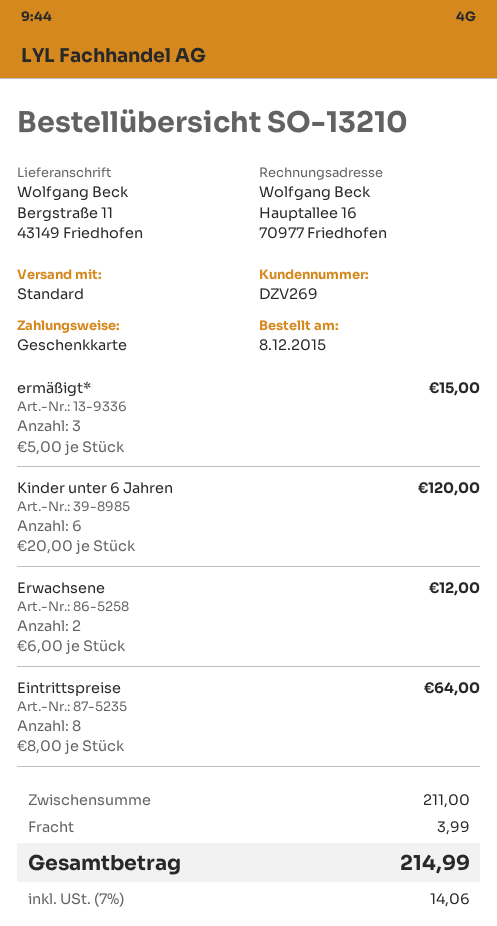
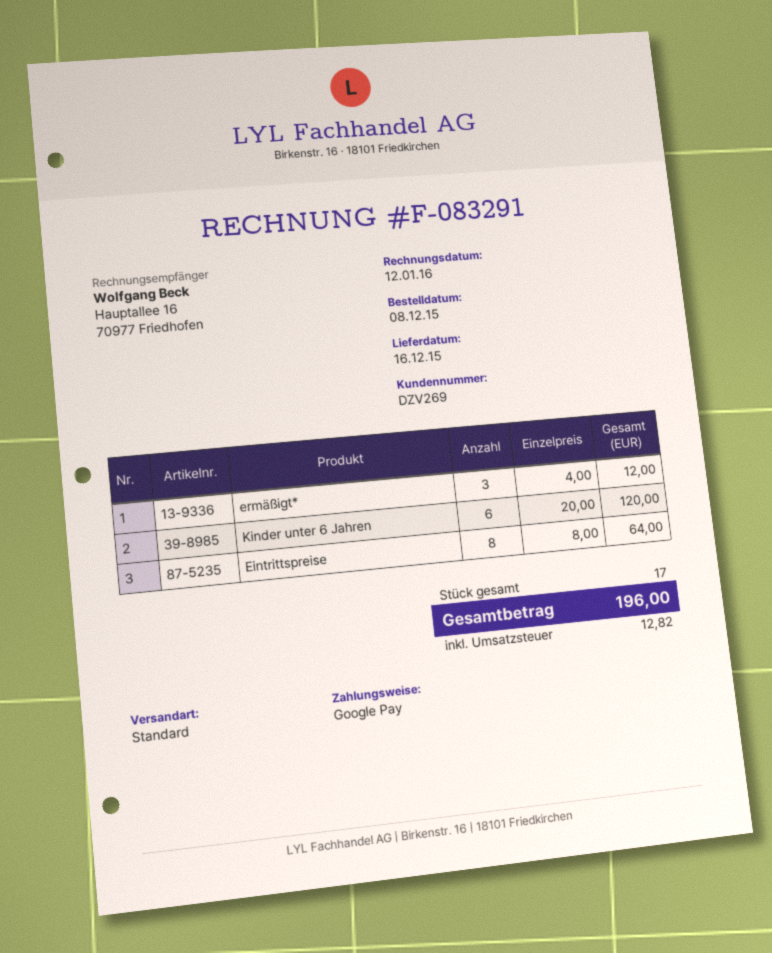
payment method: gift card -> Google Pay
ermäßigt*: 3 x 5.00 = 15.00 -> 3 x 4.00 = 12.00
Erwachsene: 2 x 6.00 = 12.00 -> none
shipping: 3.99 -> none
tax: 14.06 -> 12.82
total: 214.99 -> 196.00

